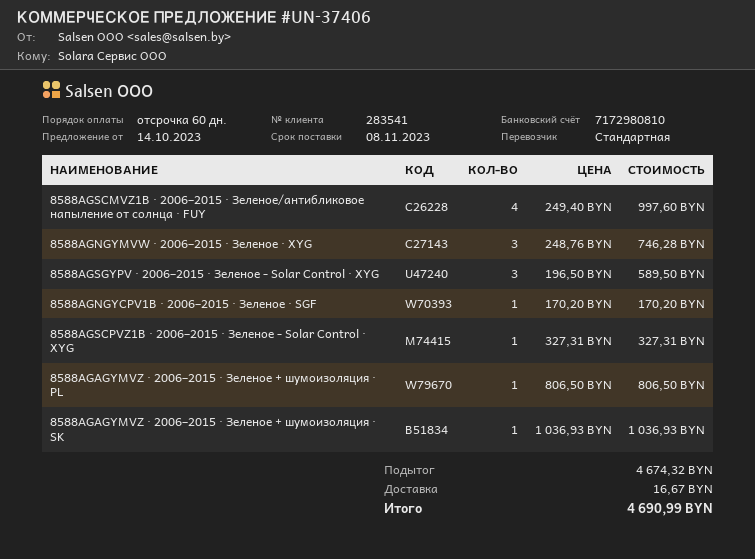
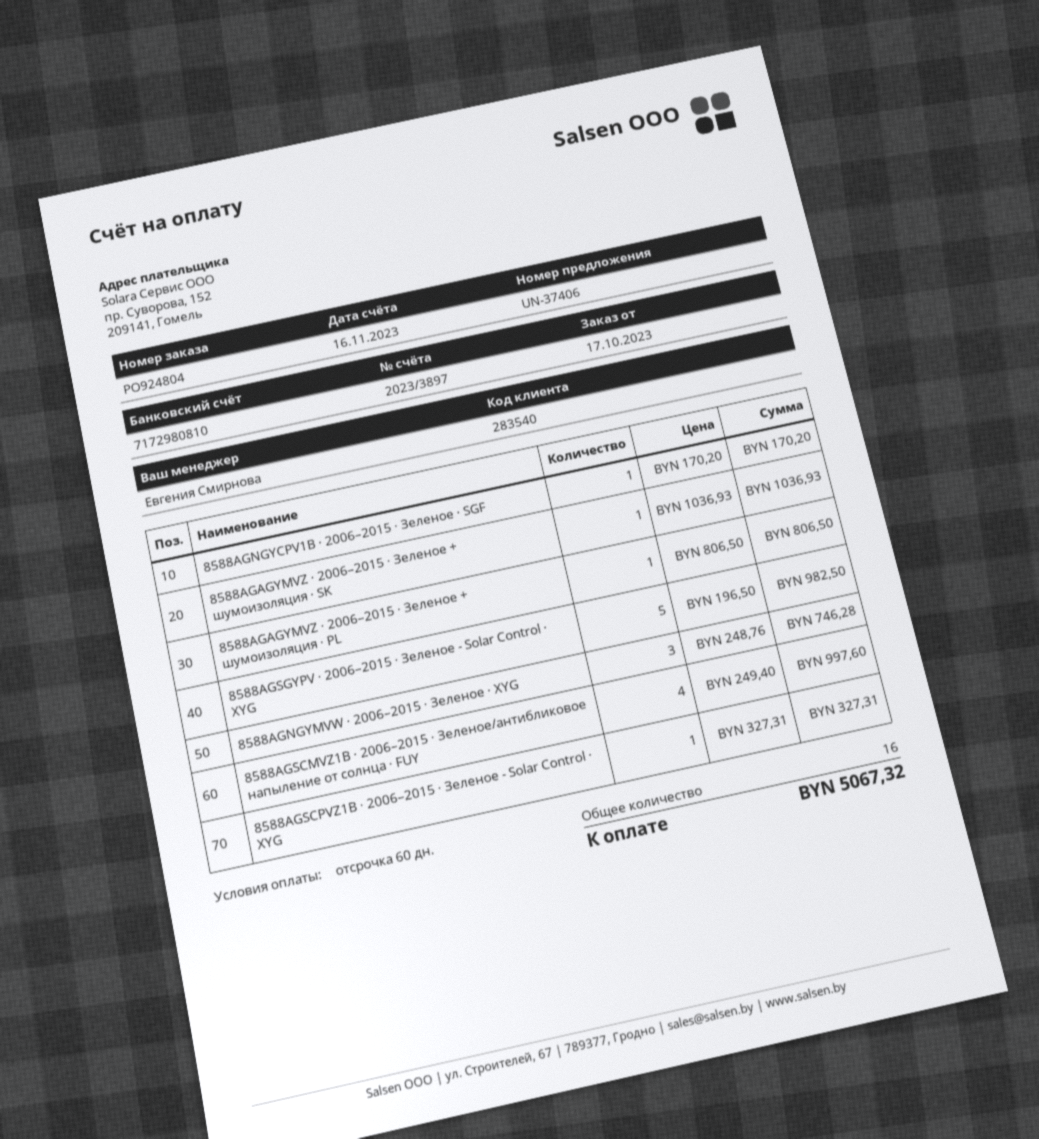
customer number: 283541 -> 283540
8588AGSGYPV · 2006–2015 · Зеленое - Solar Control · XYG: 3 x 196.50 = 589.50 -> 5 x 196.50 = 982.50
shipping: 16.67 -> none
total: 4690.99 -> 5067.32

